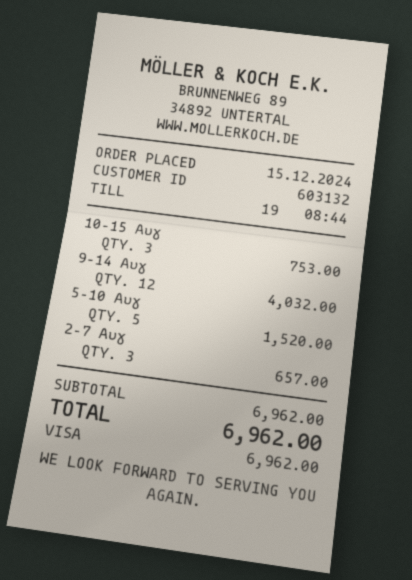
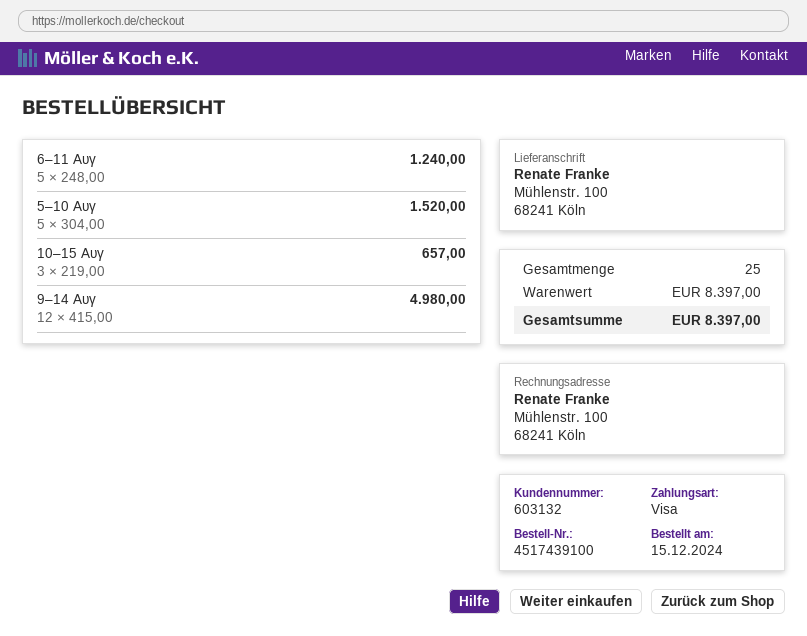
10–15 Αυγ: 3 for 753.00 -> 3 for 657.00
9–14 Αυγ: 12 for 4032.00 -> 12 for 4980.00
2–7 Αυγ: 3 for 657.00 -> none
6–11 Αυγ: none -> 5 for 1240.00
subtotal: 6962.00 -> 8397.00
total: 6962.00 -> 8397.00

